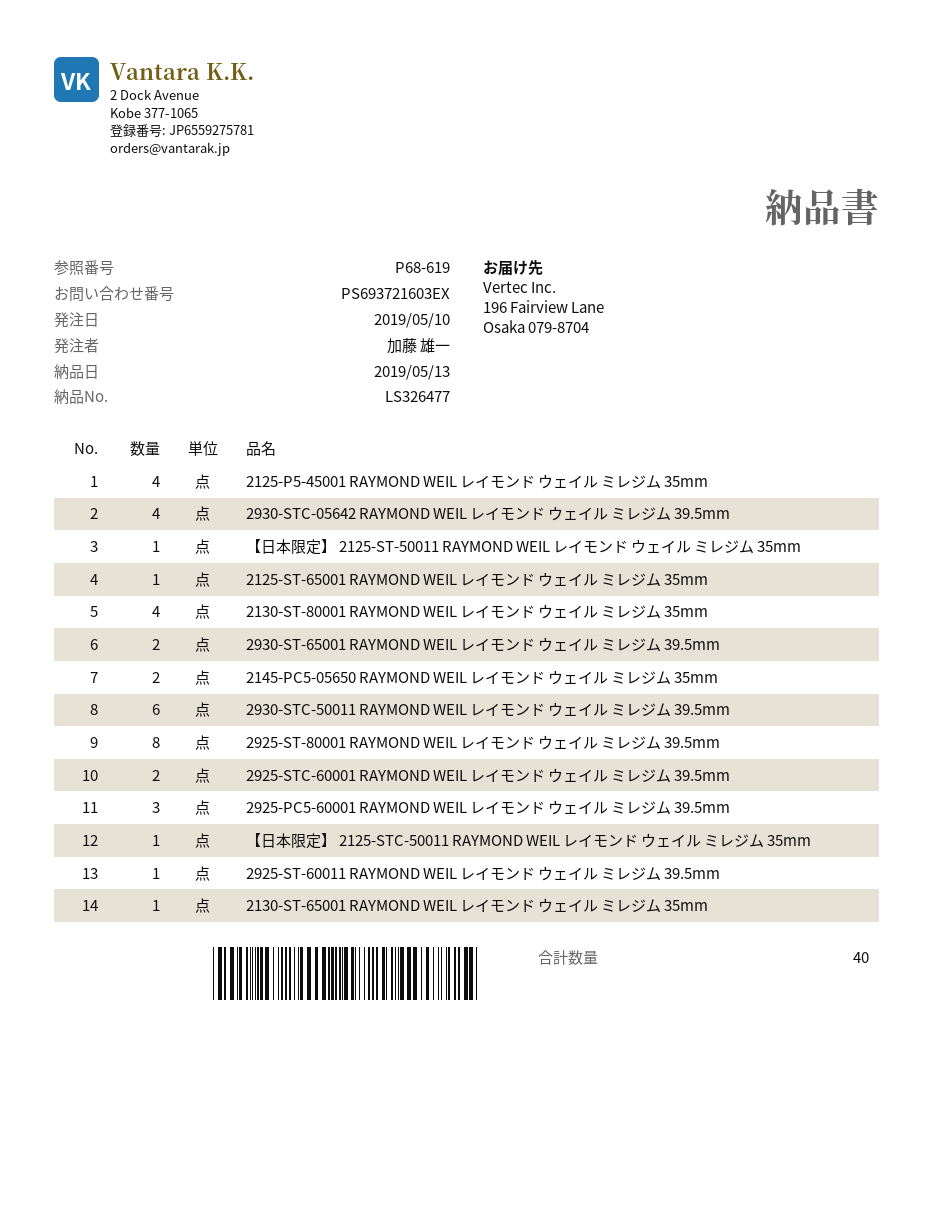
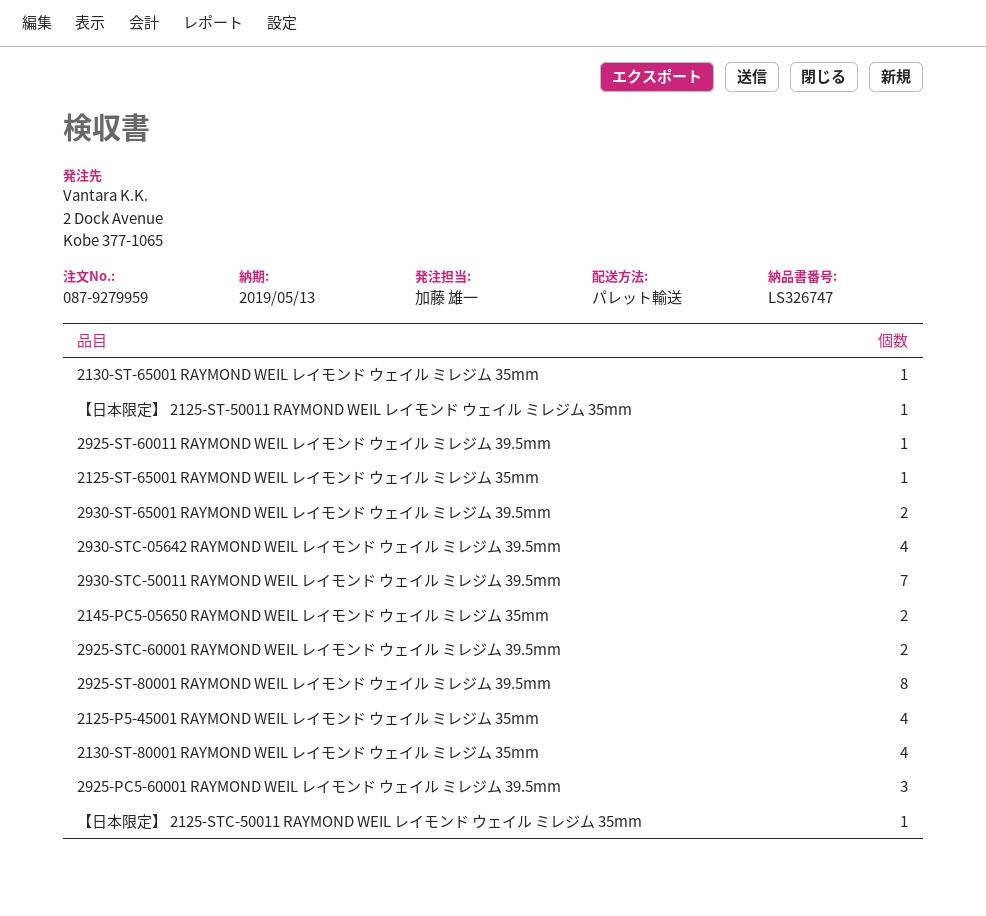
delivery note number: LS326477 -> LS326747
2930-STC-50011 RAYMOND WEIL レイモンド ウェイル ミレジム 39.5mm: 6 -> 7

